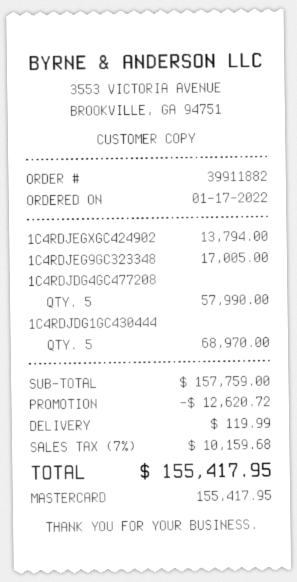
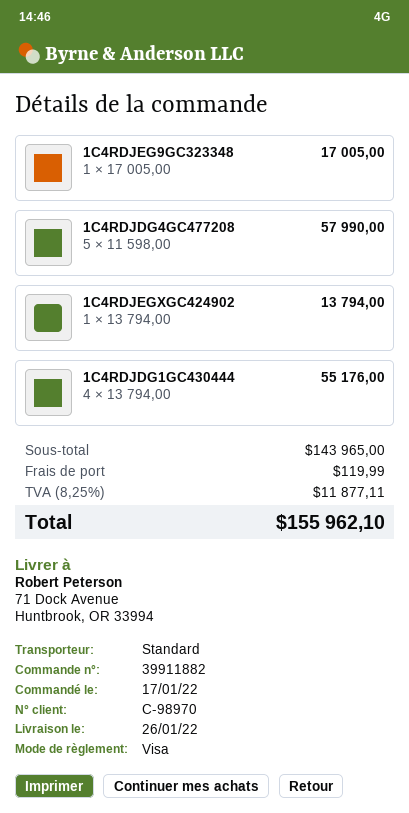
payment method: Mastercard -> Visa
1C4RDJDG1GC430444: 5 for 68970.00 -> 4 for 55176.00
subtotal: 157759.00 -> 143965.00
discount: 12620.72 -> none
tax: 7% = 10159.68 -> 8.25% = 11877.11
total: 155417.95 -> 155962.10

